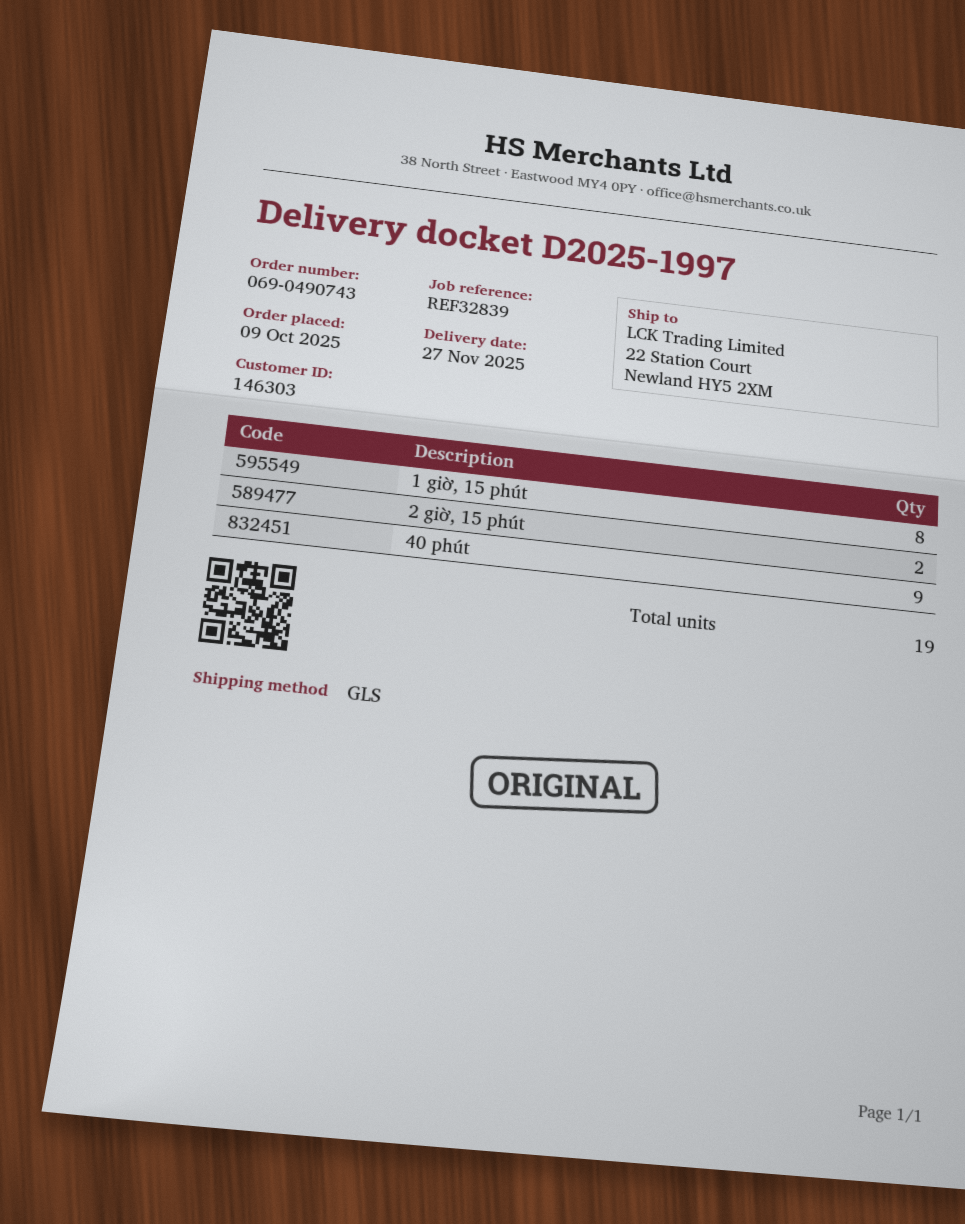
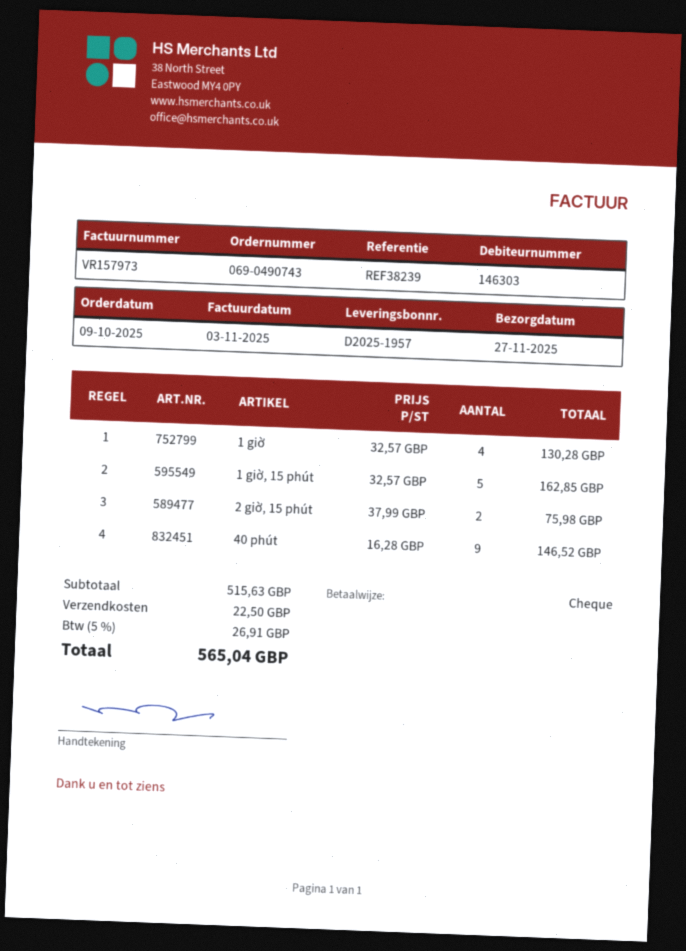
delivery note number: D2025-1997 -> D2025-1957
reference: REF32839 -> REF38239
1 giờ, 15 phút: 8 -> 5
1 giờ: none -> 4

